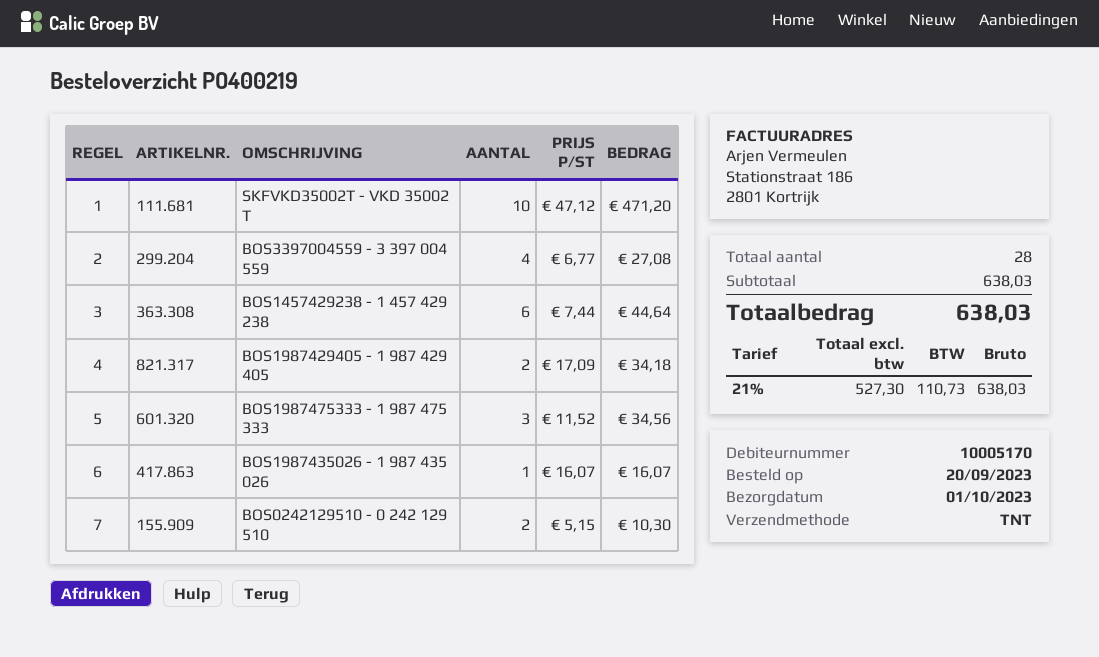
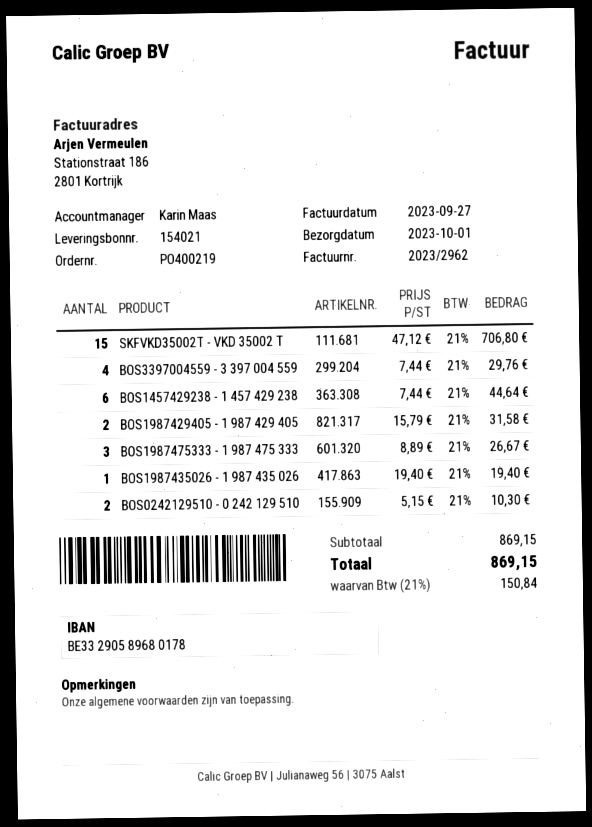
SKFVKD35002T - VKD 35002 T: 10 x 47.12 = 471.20 -> 15 x 47.12 = 706.80
BOS3397004559 - 3 397 004 559: 4 x 6.77 = 27.08 -> 4 x 7.44 = 29.76
BOS1987429405 - 1 987 429 405: 2 x 17.09 = 34.18 -> 2 x 15.79 = 31.58
BOS1987475333 - 1 987 475 333: 3 x 11.52 = 34.56 -> 3 x 8.89 = 26.67
BOS1987435026 - 1 987 435 026: 1 x 16.07 = 16.07 -> 1 x 19.40 = 19.40
subtotal: 638.03 -> 869.15
tax: 21% = 110.73 -> 21% = 150.84
total: 638.03 -> 869.15

